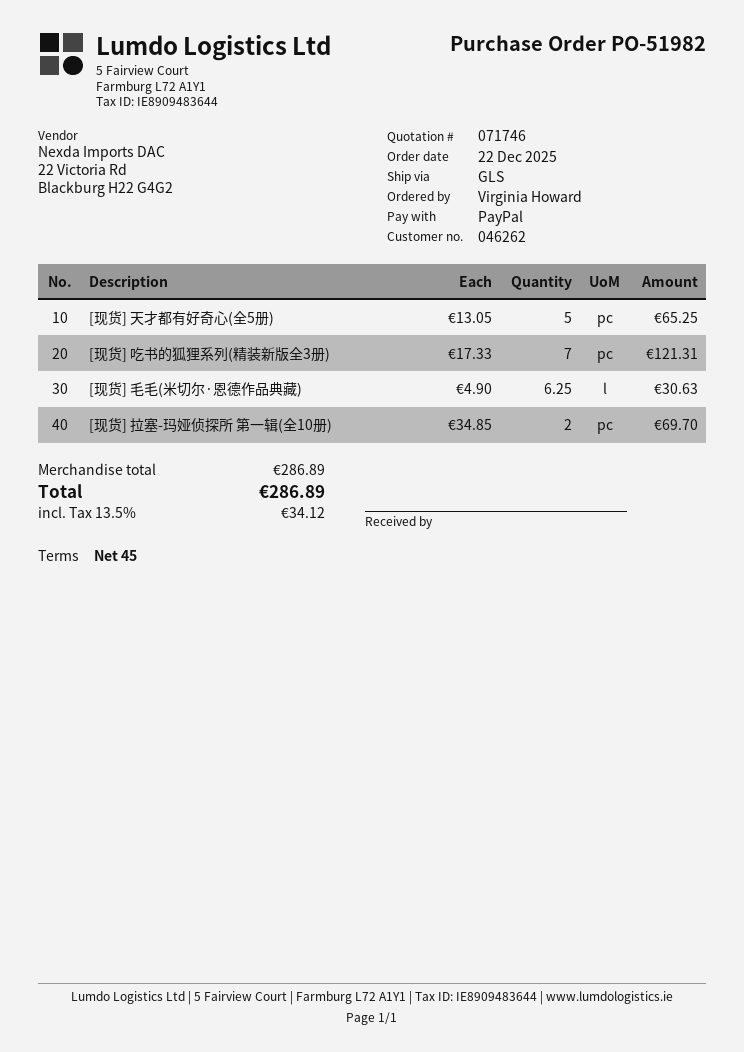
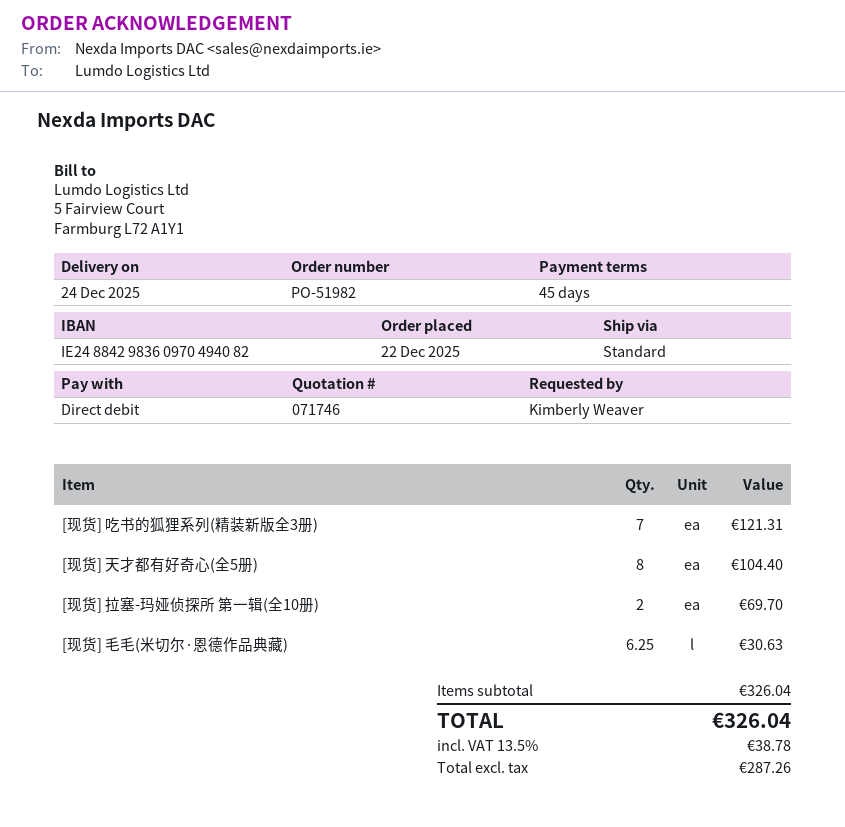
ordered by: Virginia Howard -> Kimberly Weaver
payment method: PayPal -> direct debit
shipping method: GLS -> standard
[现货] 天才都有好奇心(全5册): 5 for 65.25 -> 8 for 104.40
subtotal: 286.89 -> 326.04
tax: 13.5% = 34.12 -> 13.5% = 38.78
total: 286.89 -> 326.04

